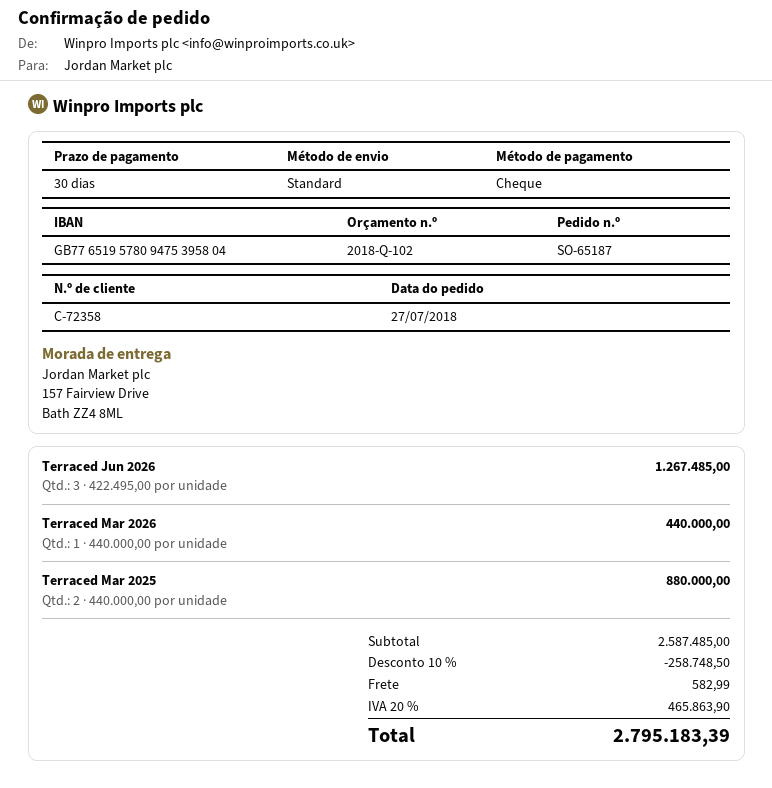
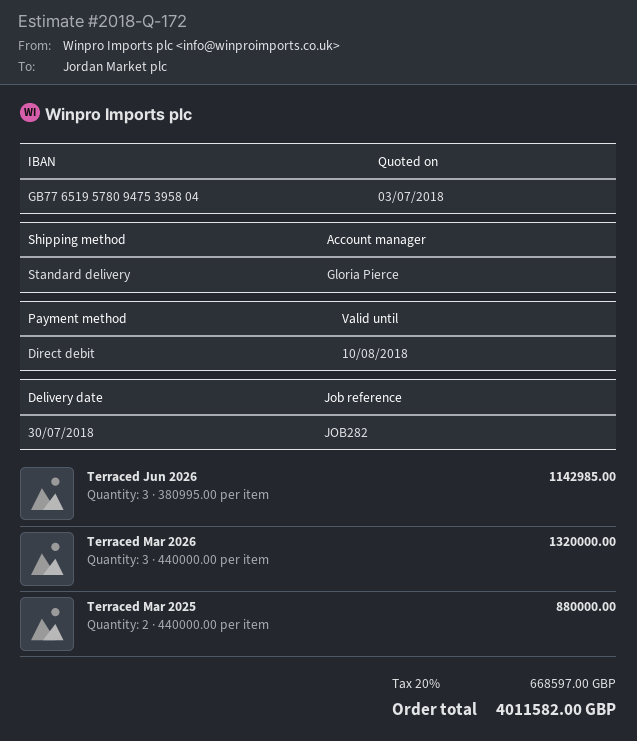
quote number: 2018-Q-102 -> 2018-Q-172
payment method: cheque -> direct debit
Terraced Jun 2026: 3 x 422495.00 = 1267485.00 -> 3 x 380995.00 = 1142985.00
Terraced Mar 2026: 1 x 440000.00 = 440000.00 -> 3 x 440000.00 = 1320000.00
discount: 10% = 258748.50 -> none
shipping: 582.99 -> none
tax: 20% = 465863.90 -> 20% = 668597.00
total: 2795183.39 -> 4011582.00

